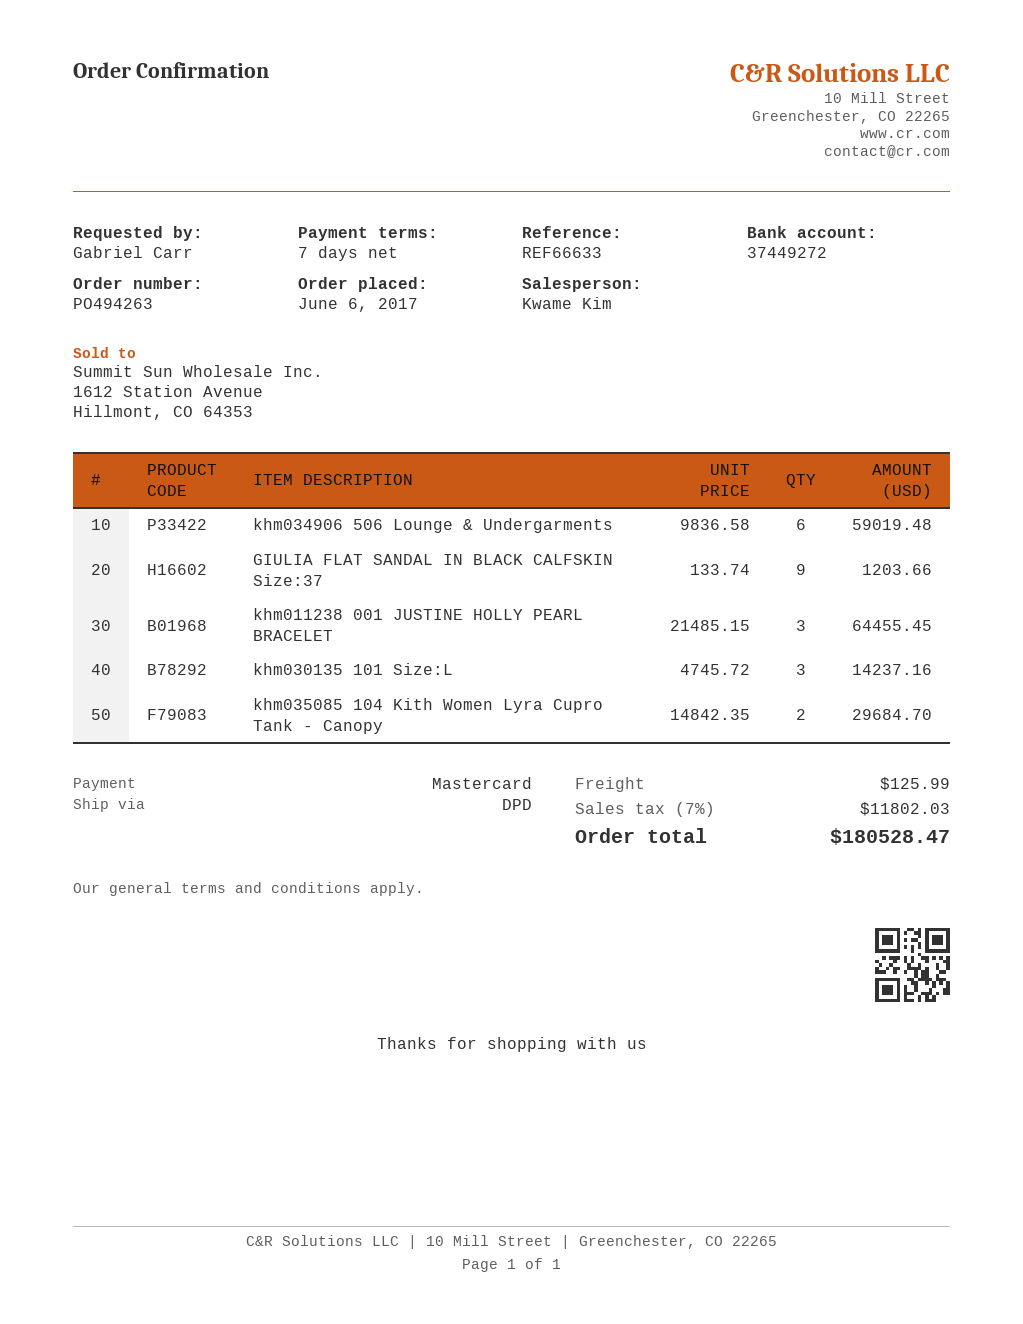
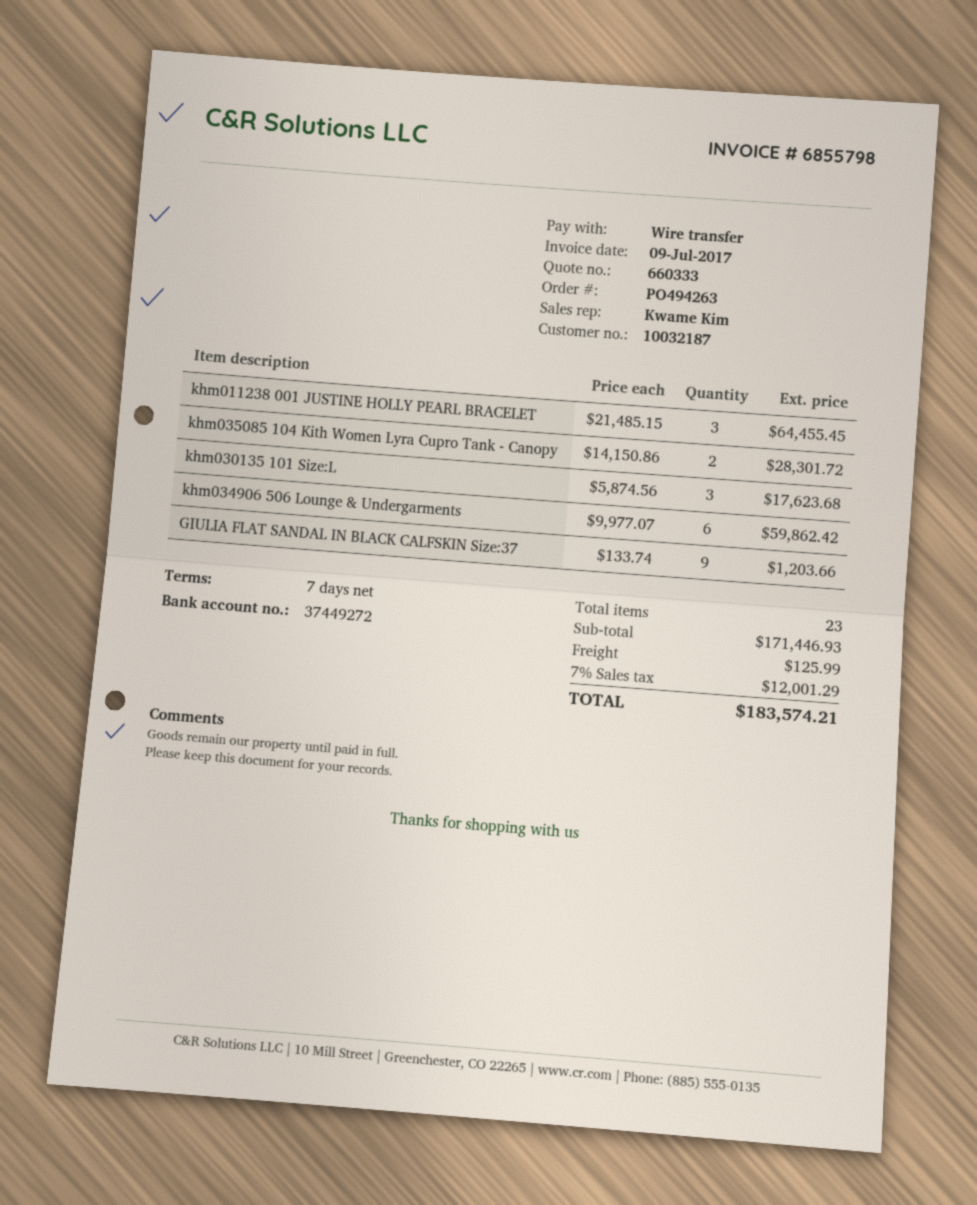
payment method: Mastercard -> bank transfer
khm034906 506 Lounge & Undergarments: 6 x 9836.58 = 59019.48 -> 6 x 9977.07 = 59862.42
khm030135 101 Size:L: 3 x 4745.72 = 14237.16 -> 3 x 5874.56 = 17623.68
khm035085 104 Kith Women Lyra Cupro Tank - Canopy: 2 x 14842.35 = 29684.70 -> 2 x 14150.86 = 28301.72
tax: 7% = 11802.03 -> 7% = 12001.29
total: 180528.47 -> 183574.21

